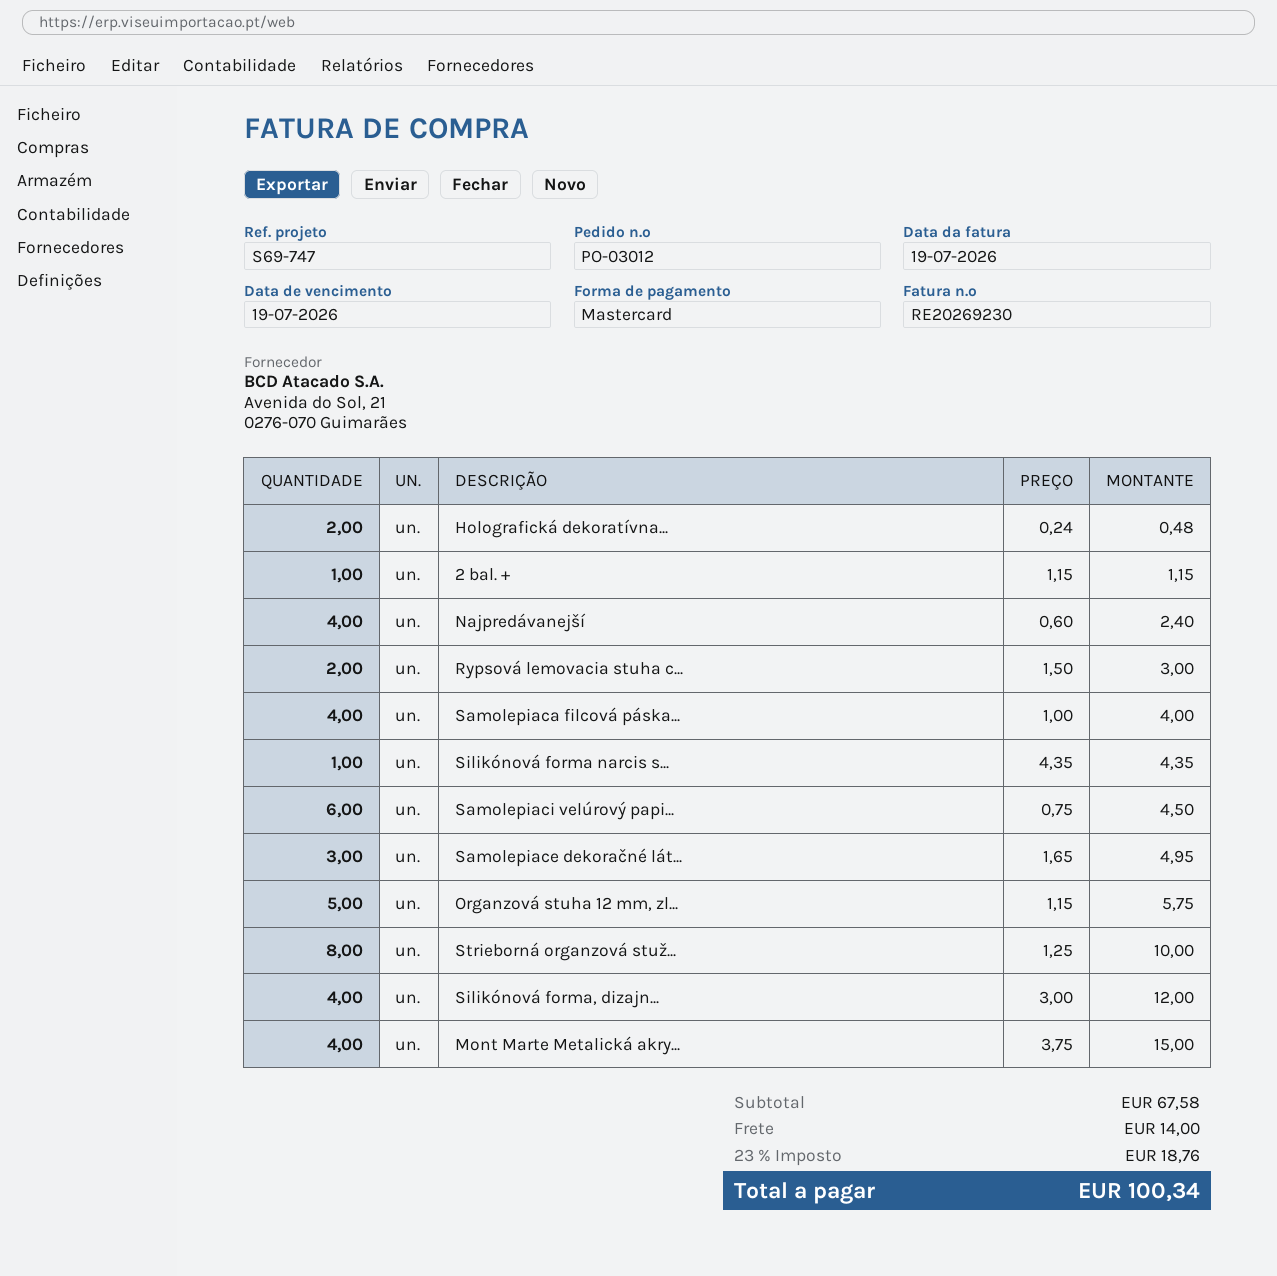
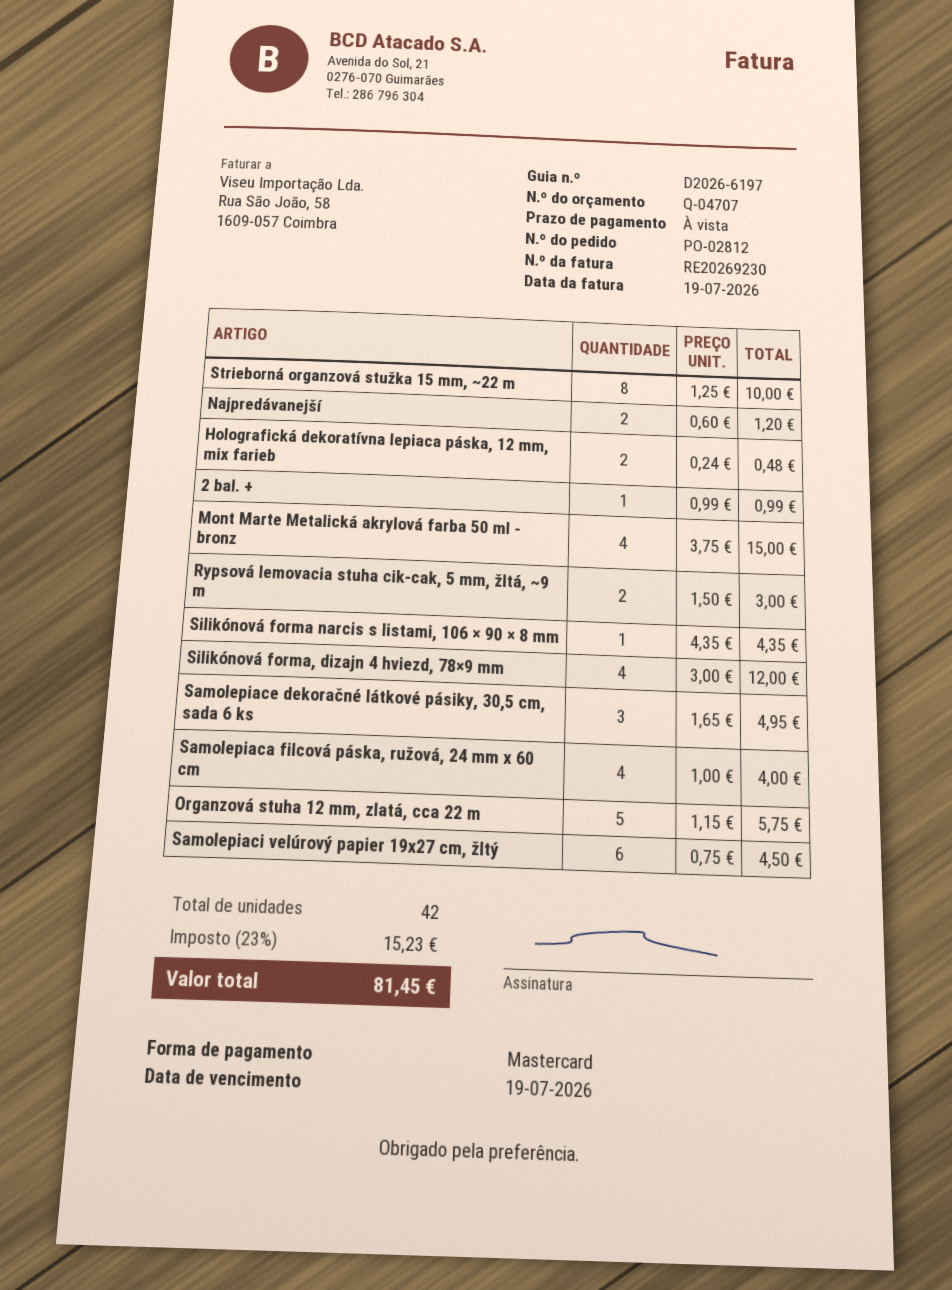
order number: PO-03012 -> PO-02812
2 bal. +: 1 x 1.15 = 1.15 -> 1 x 0.99 = 0.99
Najpredávanejší: 4 x 0.60 = 2.40 -> 2 x 0.60 = 1.20
shipping: 14.00 -> none
tax: 23% = 18.76 -> 23% = 15.23
total: 100.34 -> 81.45

